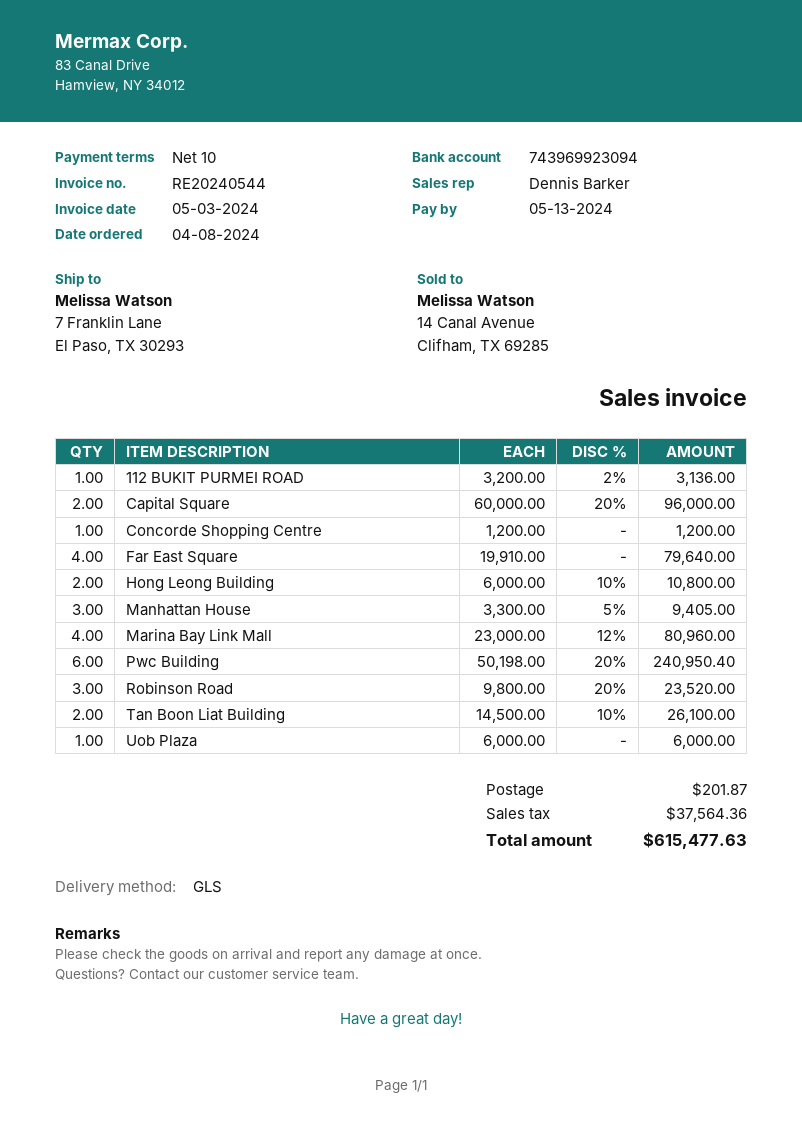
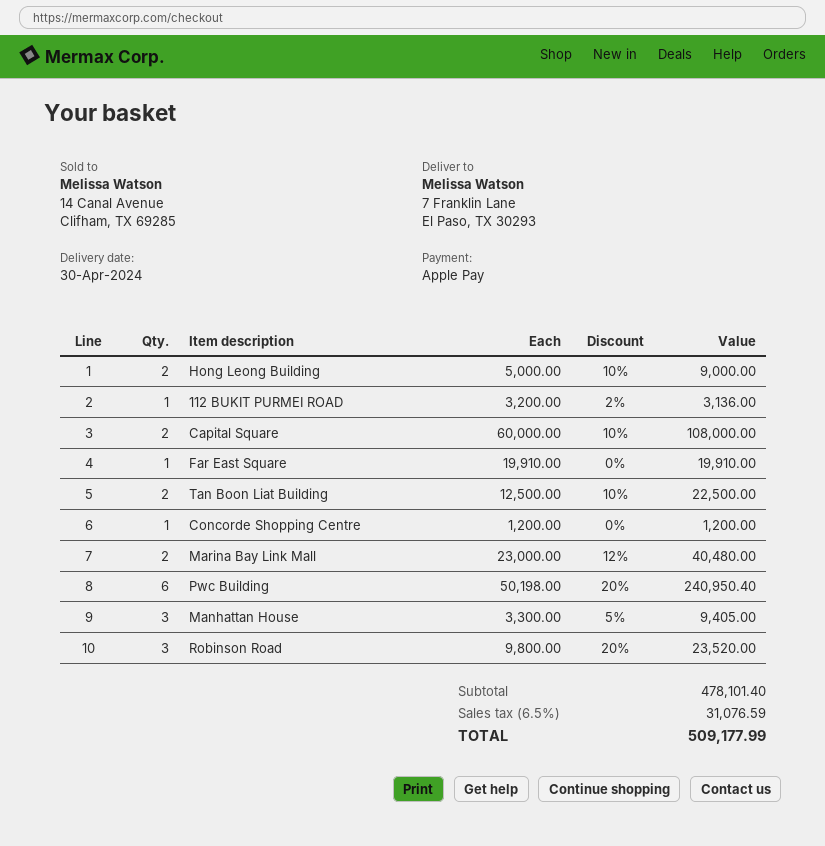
Capital Square: 2 x 60000.00 - 20% = 96000.00 -> 2 x 60000.00 - 10% = 108000.00
Far East Square: 4 x 19910.00 = 79640.00 -> 1 x 19910.00 = 19910.00
Hong Leong Building: 2 x 6000.00 - 10% = 10800.00 -> 2 x 5000.00 - 10% = 9000.00
Marina Bay Link Mall: 4 x 23000.00 - 12% = 80960.00 -> 2 x 23000.00 - 12% = 40480.00
Tan Boon Liat Building: 2 x 14500.00 - 10% = 26100.00 -> 2 x 12500.00 - 10% = 22500.00
Uob Plaza: 1 x 6000.00 = 6000.00 -> none
shipping: 201.87 -> none
tax: 37564.36 -> 31076.59
total: 615477.63 -> 509177.99

